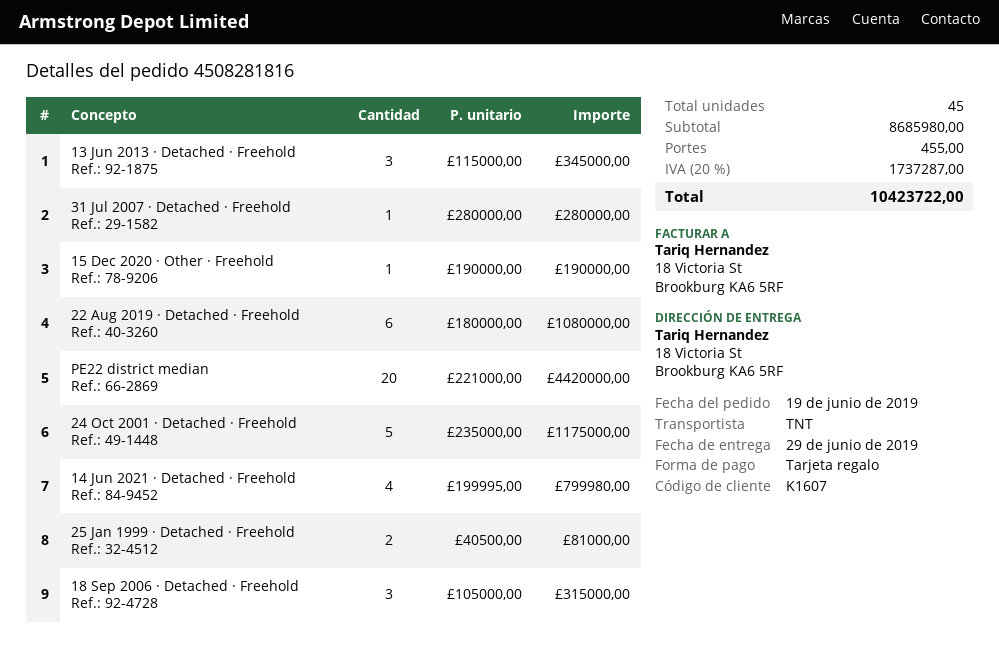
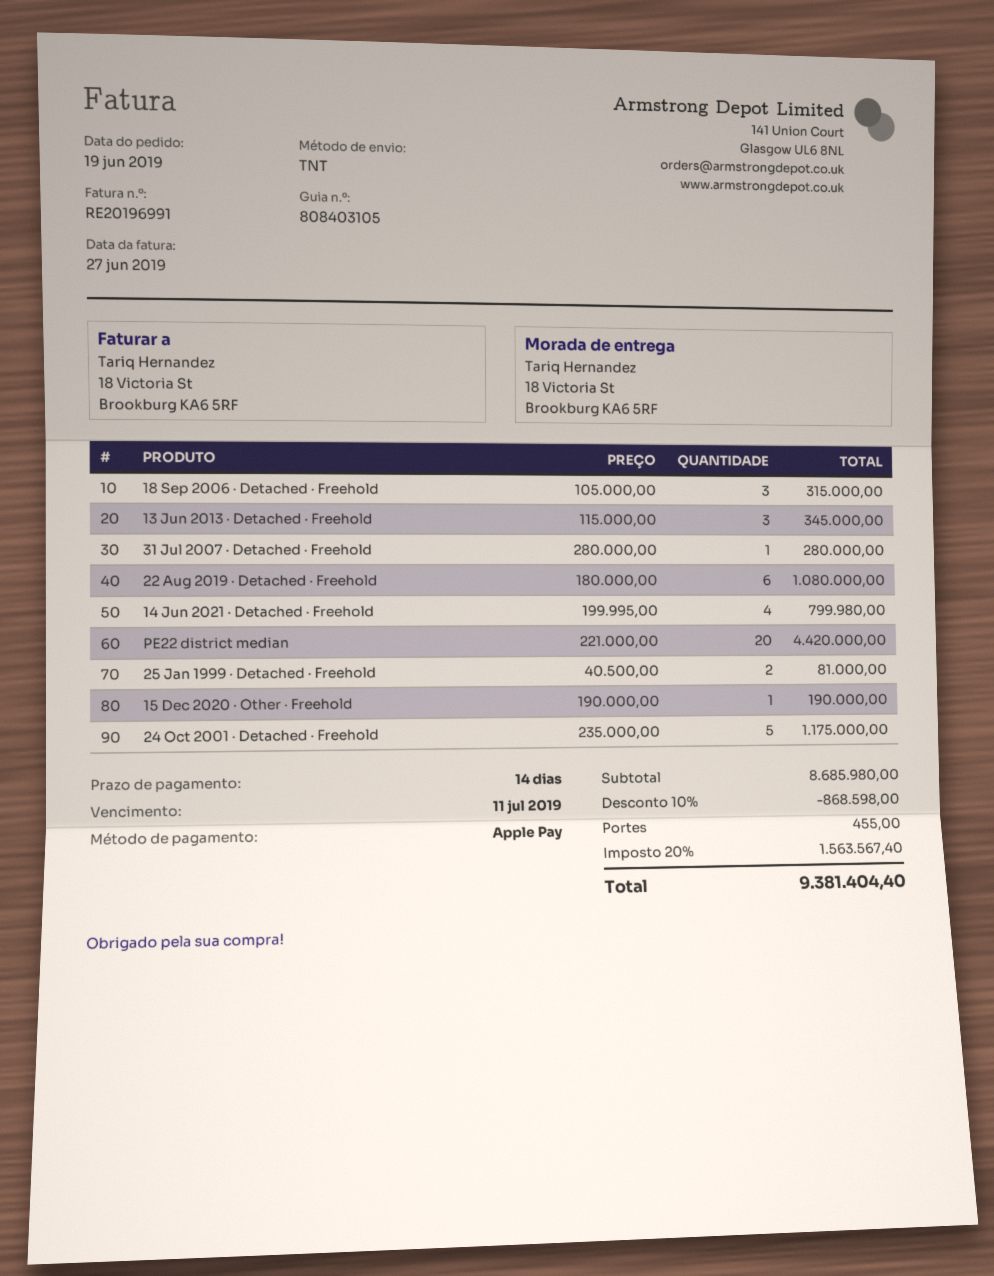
payment method: gift card -> Apple Pay
discount: none -> 10% = 868598.00
tax: 20% = 1737287.00 -> 20% = 1563567.40
total: 10423722.00 -> 9381404.40

